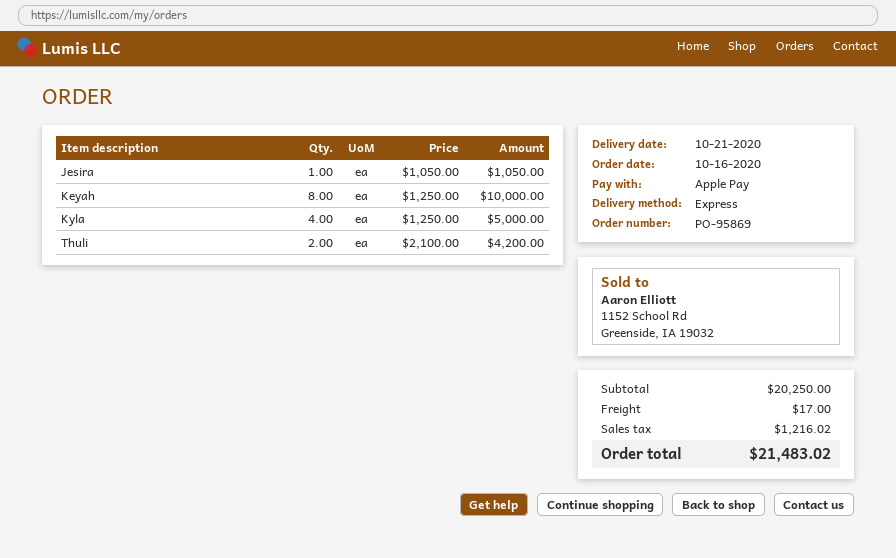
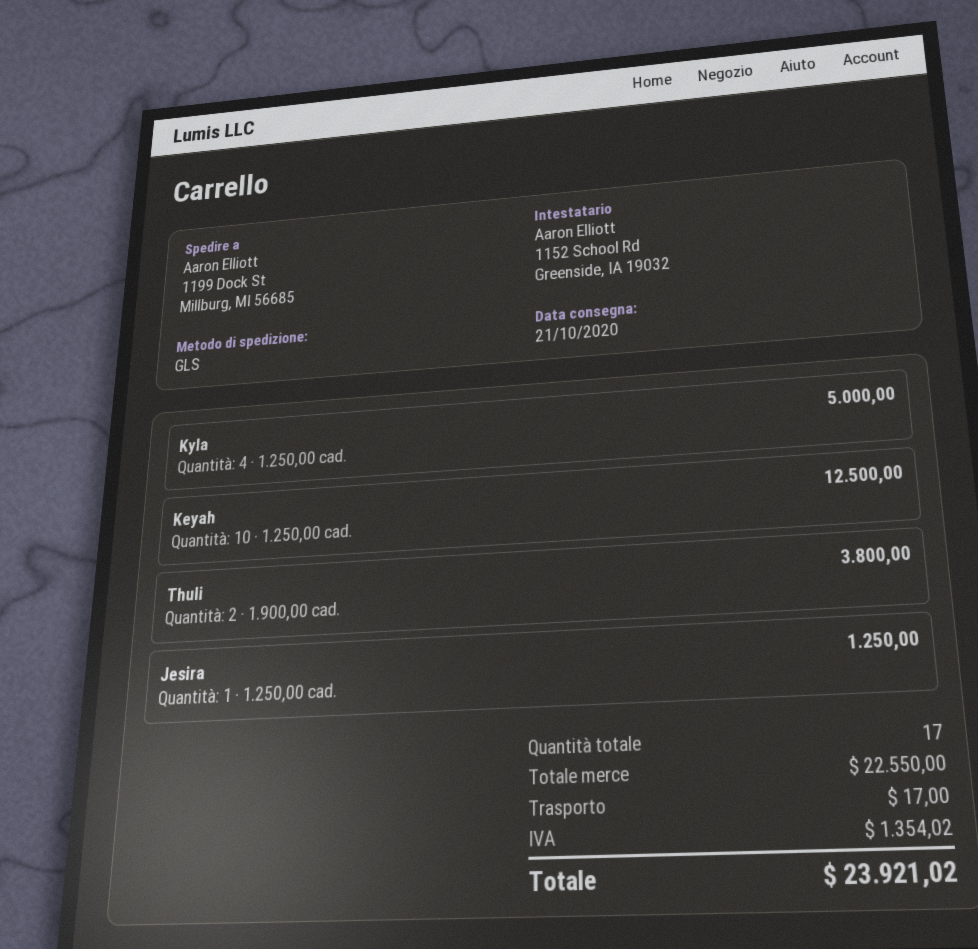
shipping method: express -> GLS
Jesira: 1 x 1050.00 = 1050.00 -> 1 x 1250.00 = 1250.00
Keyah: 8 x 1250.00 = 10000.00 -> 10 x 1250.00 = 12500.00
Thuli: 2 x 2100.00 = 4200.00 -> 2 x 1900.00 = 3800.00
subtotal: 20250.00 -> 22550.00
tax: 1216.02 -> 1354.02
total: 21483.02 -> 23921.02

